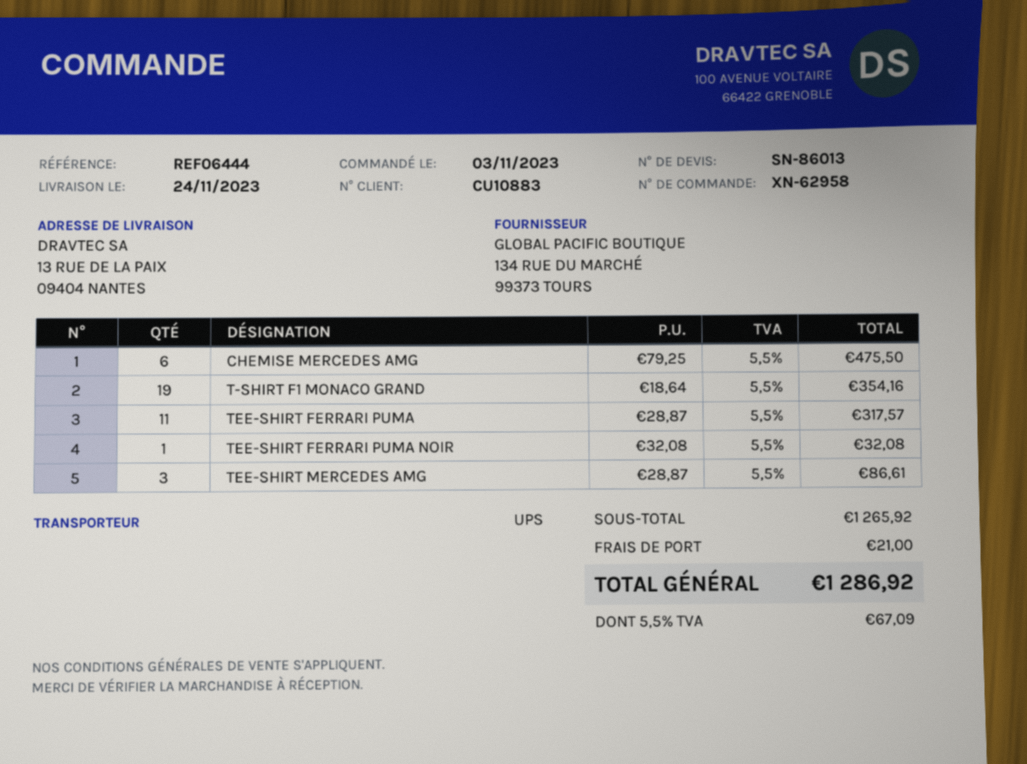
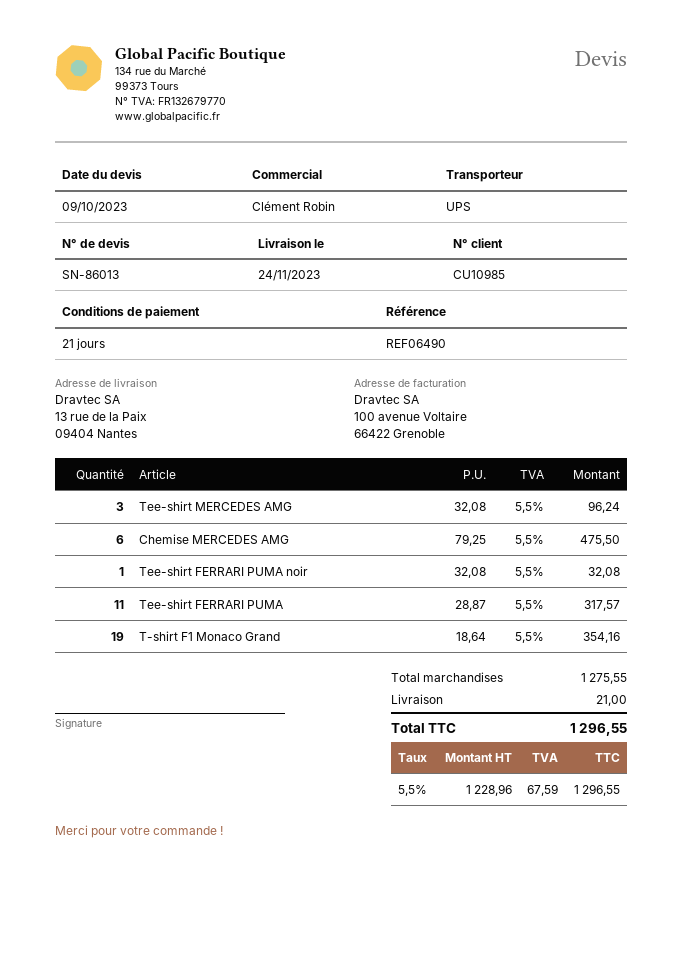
customer number: CU10883 -> CU10985
reference: REF06444 -> REF06490
TEE-SHIRT MERCEDES AMG: 3 x 28.87 = 86.61 -> 3 x 32.08 = 96.24
subtotal: 1265.92 -> 1275.55
tax: 5.5% = 67.09 -> 5.5% = 67.59
total: 1286.92 -> 1296.55

